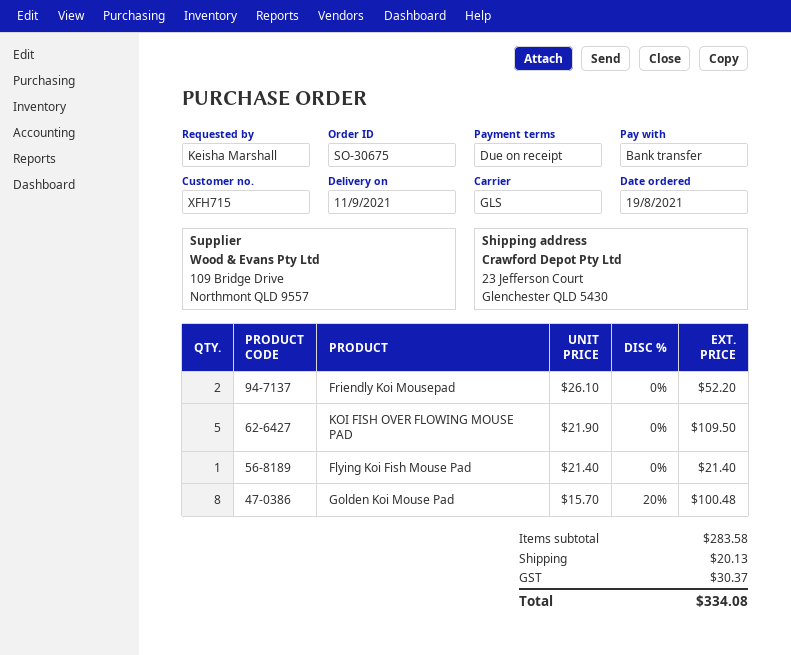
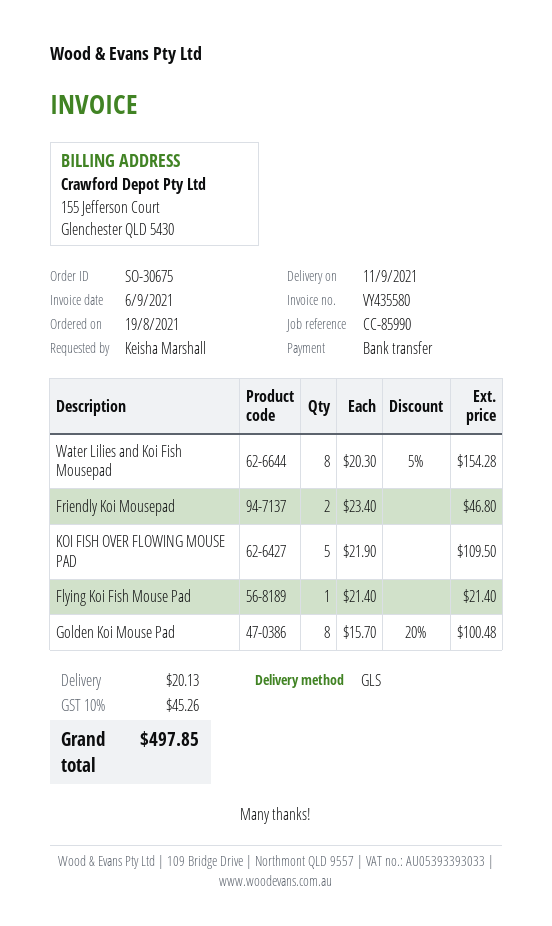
Friendly Koi Mousepad: 2 x 26.10 = 52.20 -> 2 x 23.40 = 46.80
Water Lilies and Koi Fish Mousepad: none -> 8 x 20.30 - 5% = 154.28
tax: 30.37 -> 45.26
total: 334.08 -> 497.85

